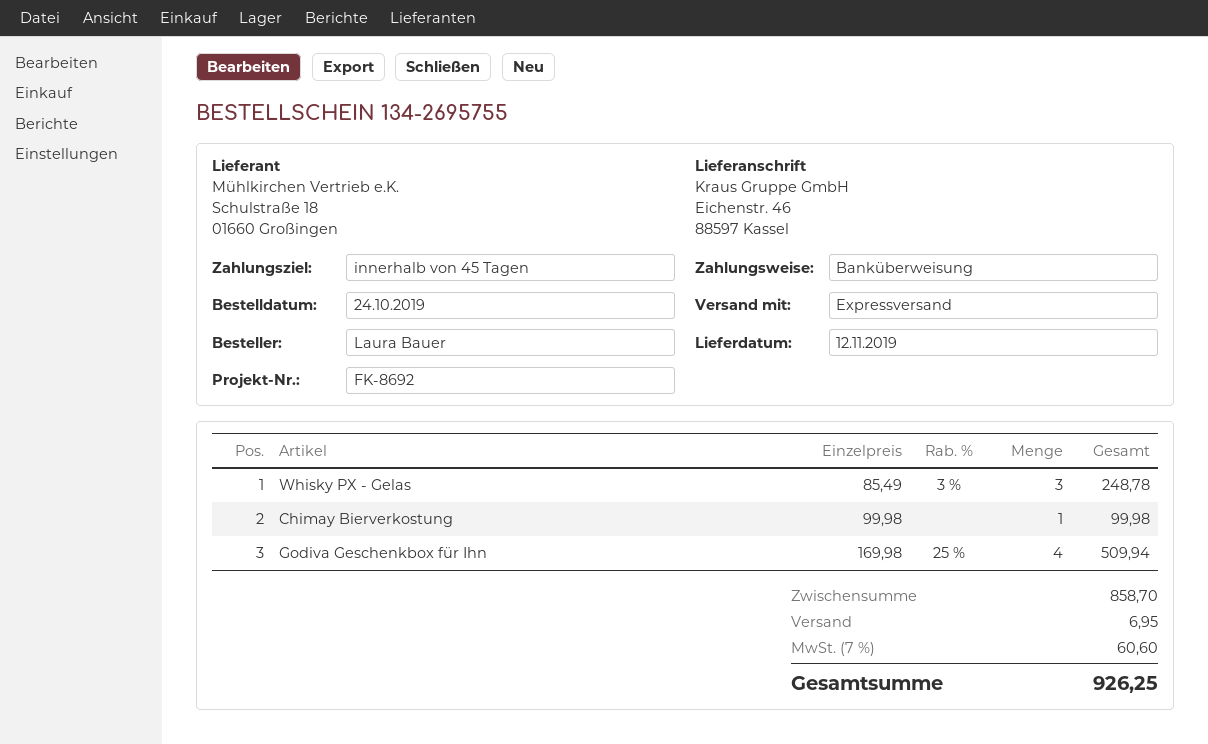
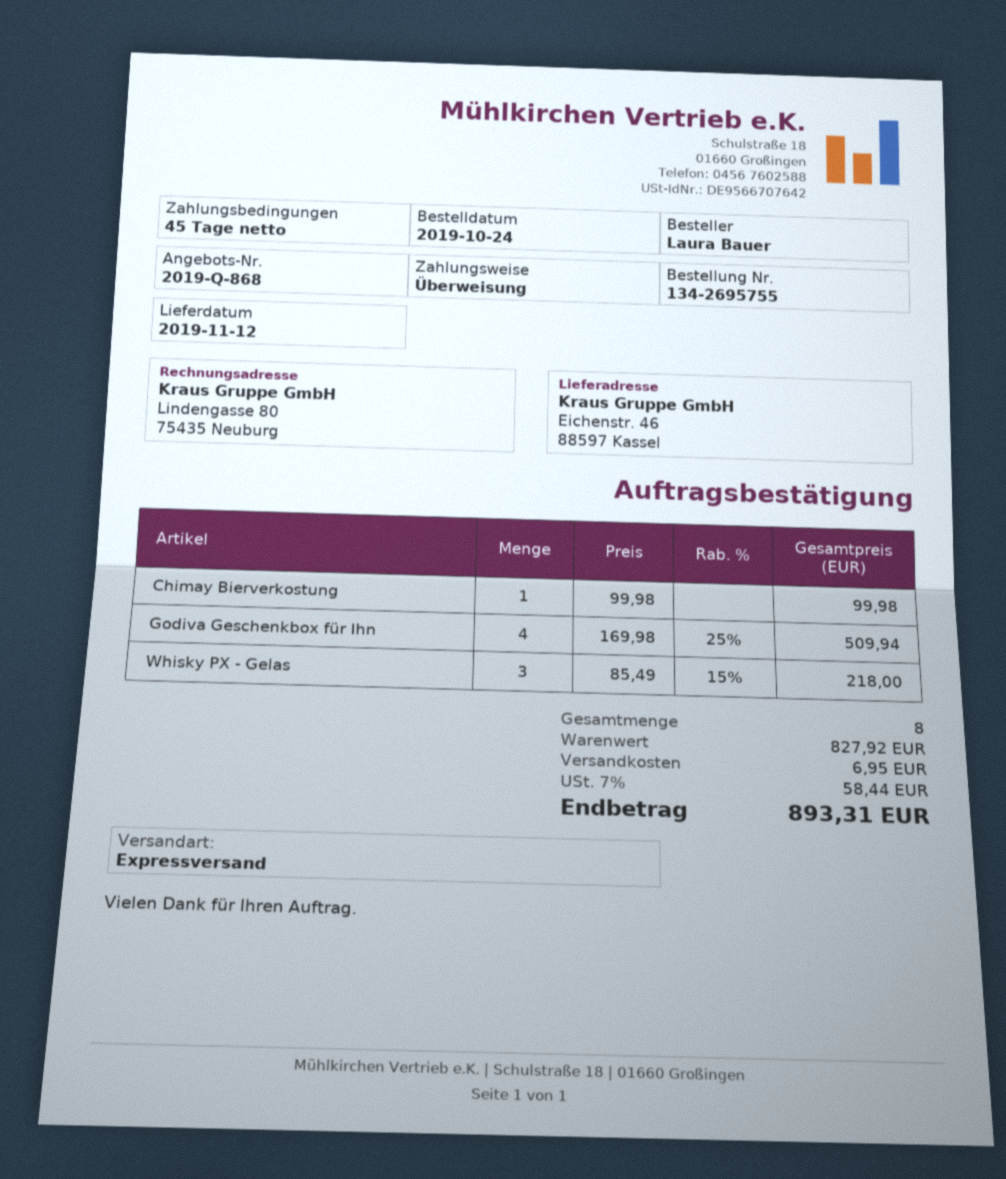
Whisky PX - Gelas: 3 x 85.49 - 3% = 248.78 -> 3 x 85.49 - 15% = 218.00
subtotal: 858.70 -> 827.92
tax: 7% = 60.60 -> 7% = 58.44
total: 926.25 -> 893.31

